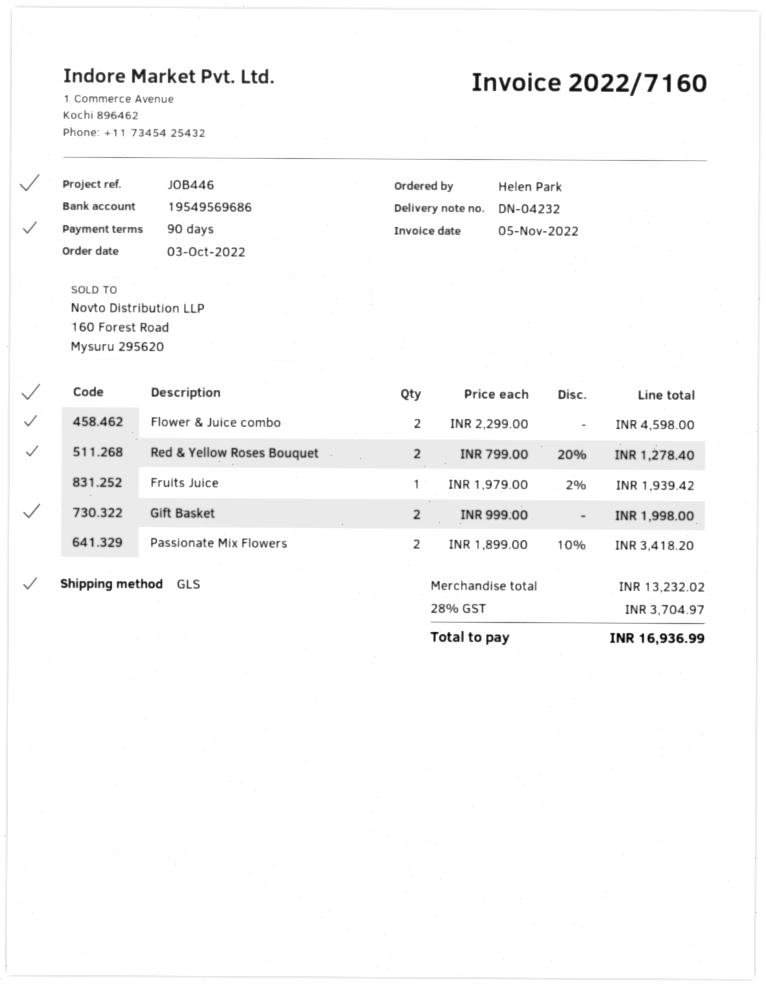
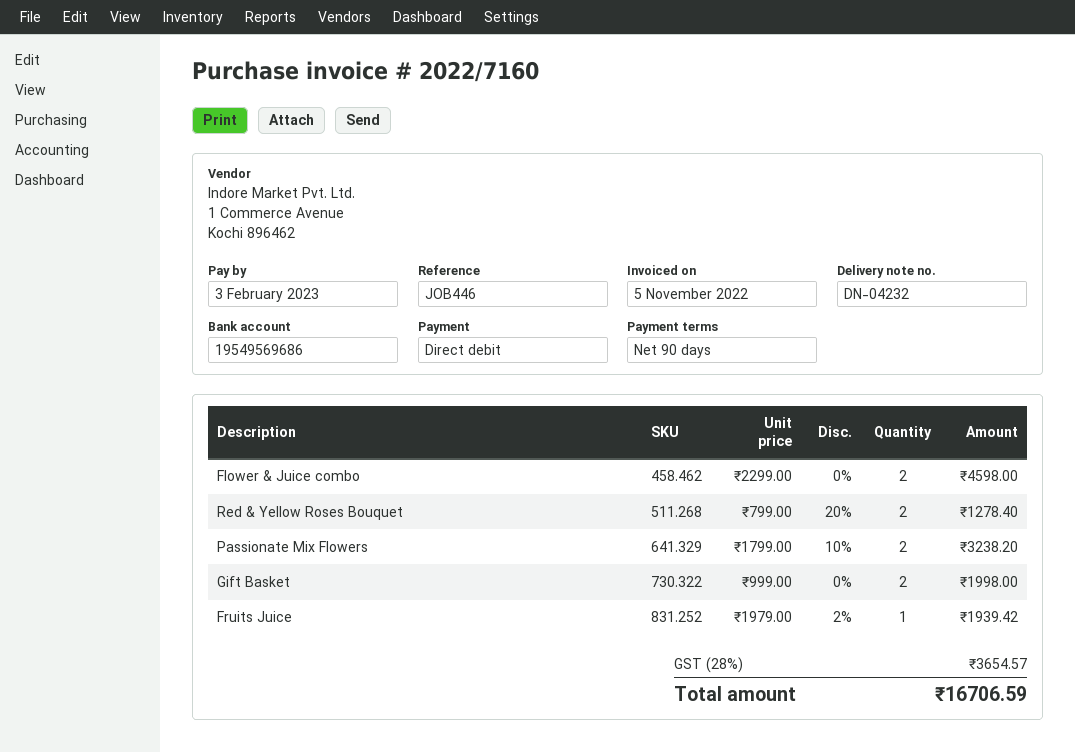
Passionate Mix Flowers: 2 x 1899.00 - 10% = 3418.20 -> 2 x 1799.00 - 10% = 3238.20
tax: 28% = 3704.97 -> 28% = 3654.57
total: 16936.99 -> 16706.59

